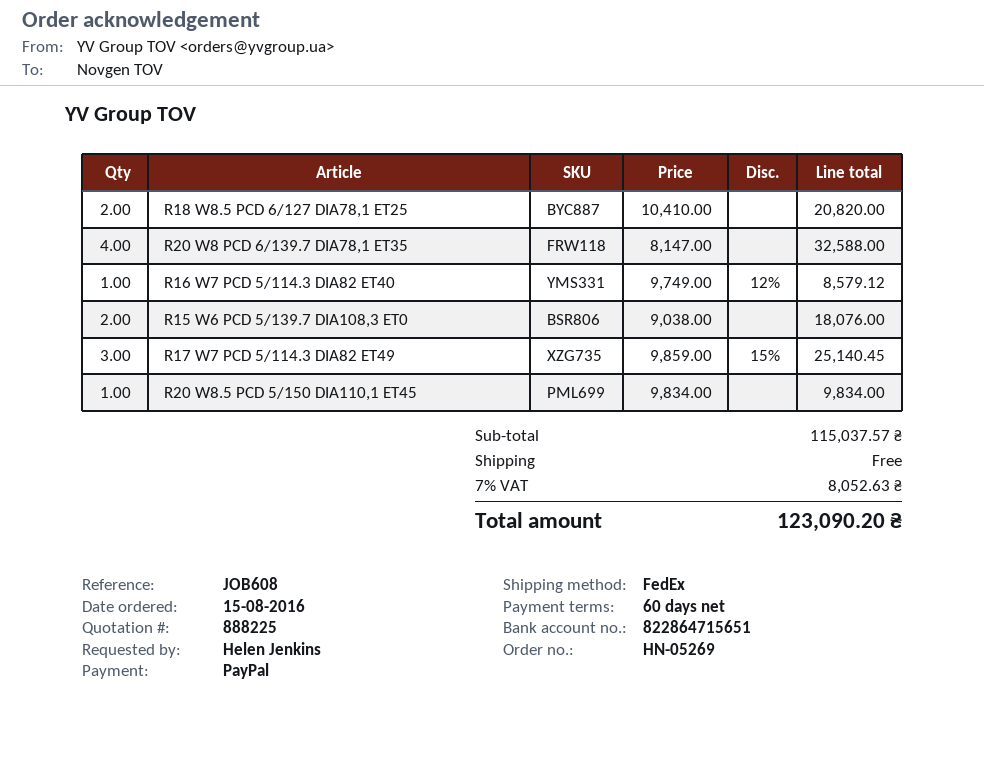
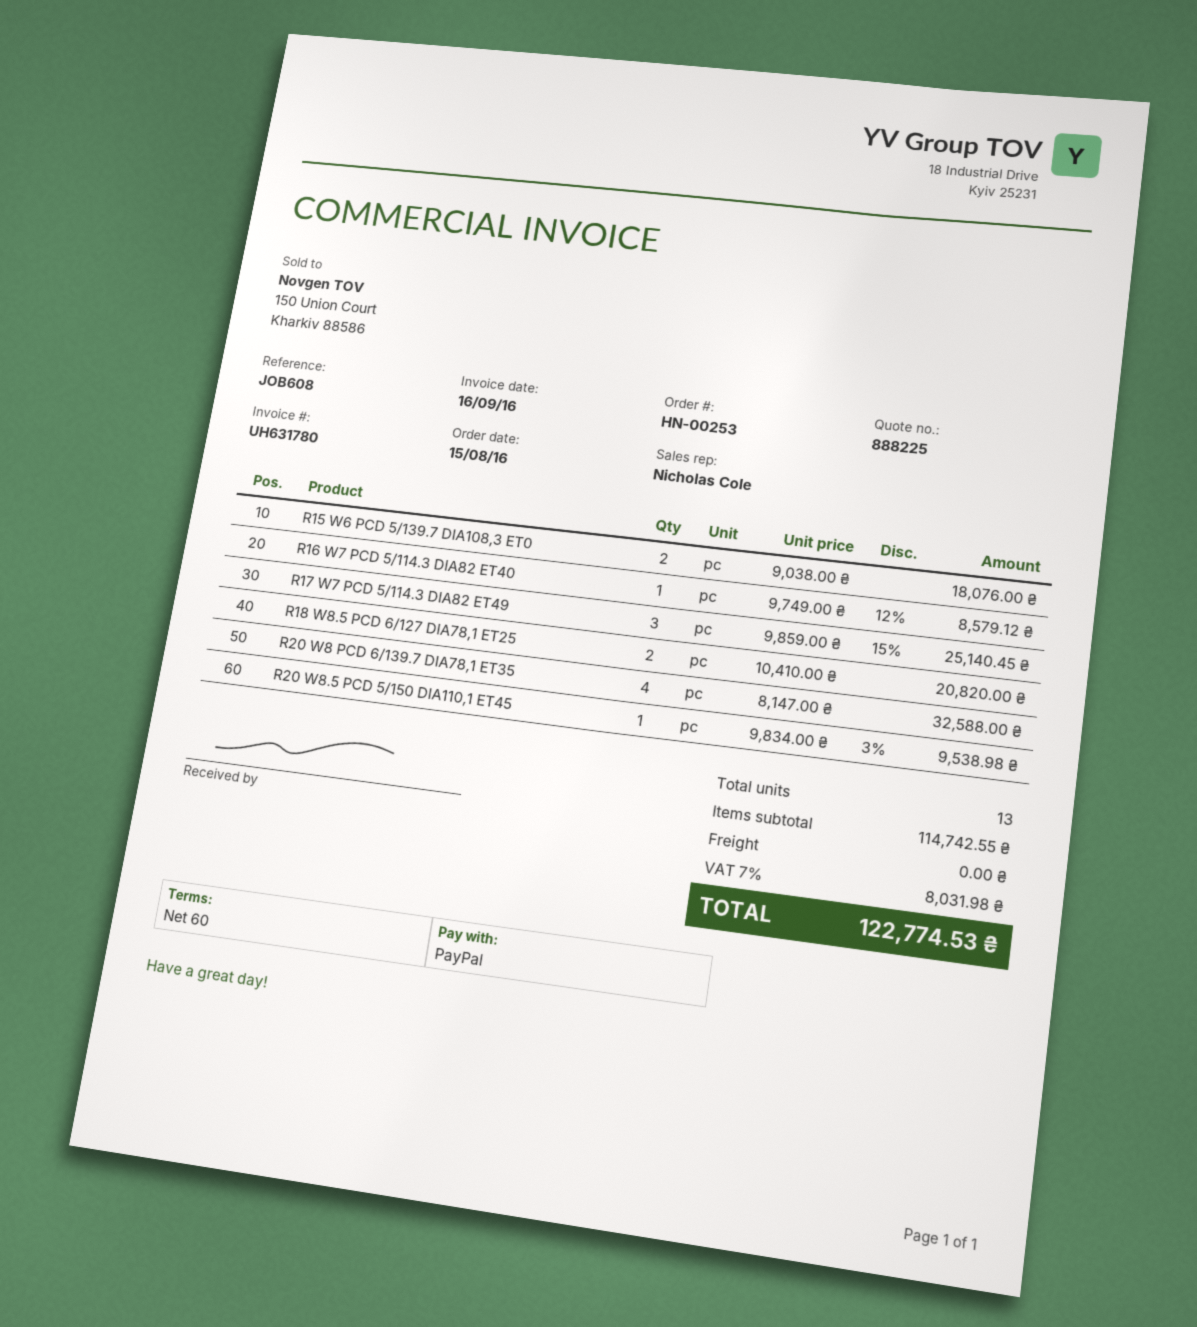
order number: HN-05269 -> HN-00253
R20 W8.5 PCD 5/150 DIA110,1 ET45: 1 x 9834.00 = 9834.00 -> 1 x 9834.00 - 3% = 9538.98
subtotal: 115037.57 -> 114742.55
tax: 7% = 8052.63 -> 7% = 8031.98
total: 123090.20 -> 122774.53

